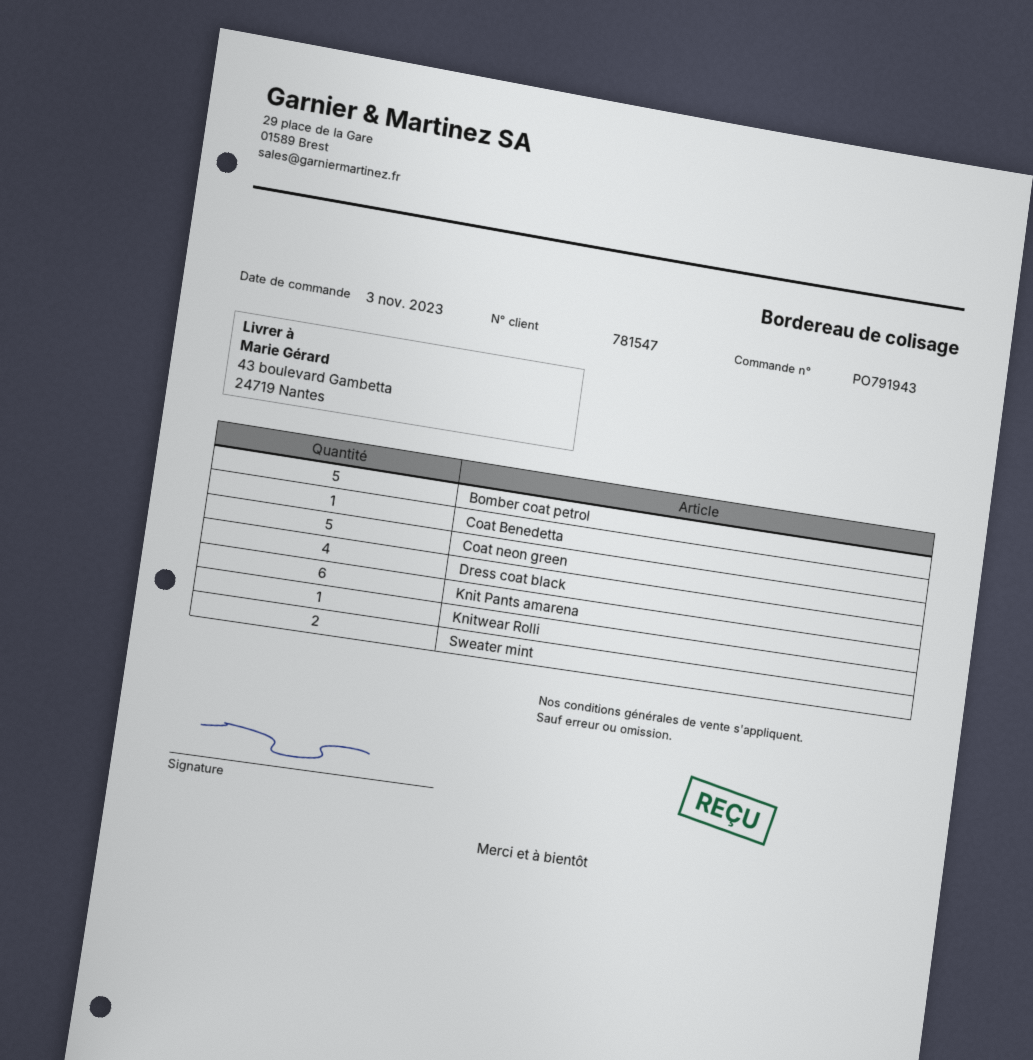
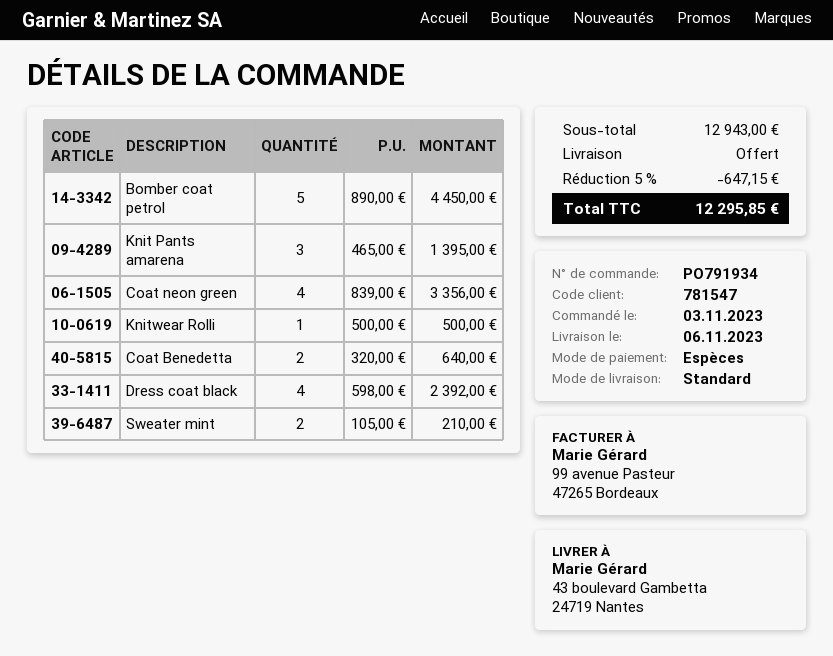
order number: PO791943 -> PO791934
Coat Benedetta: 1 -> 2
Coat neon green: 5 -> 4
Knit Pants amarena: 6 -> 3

